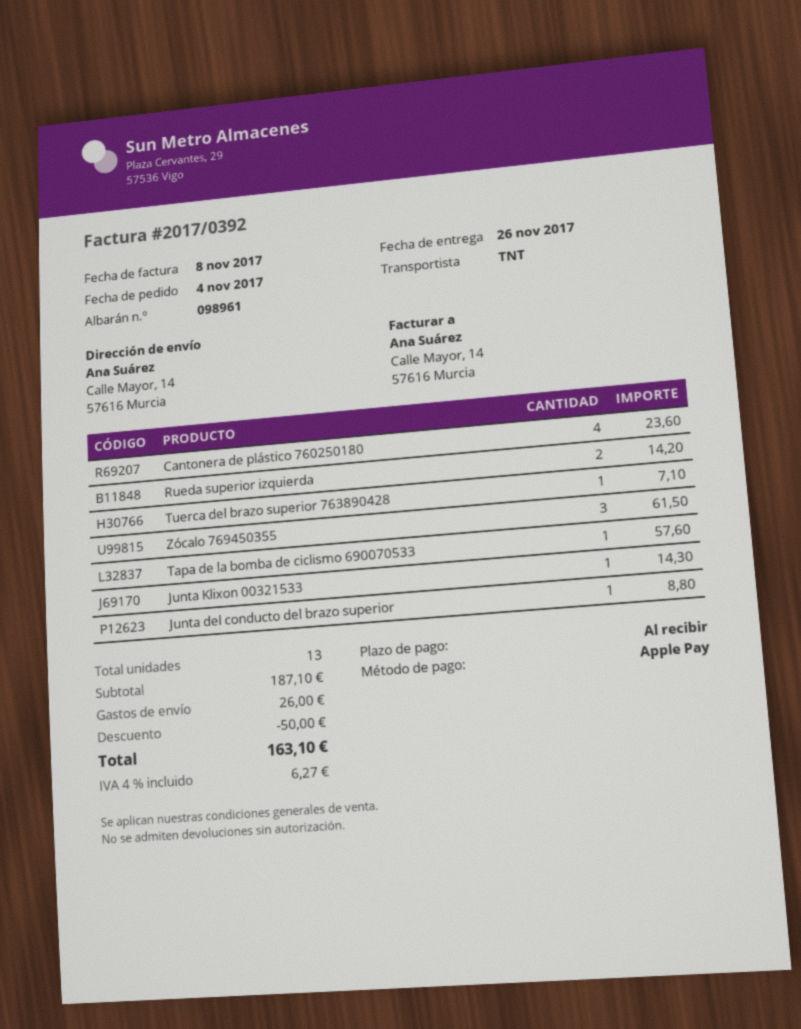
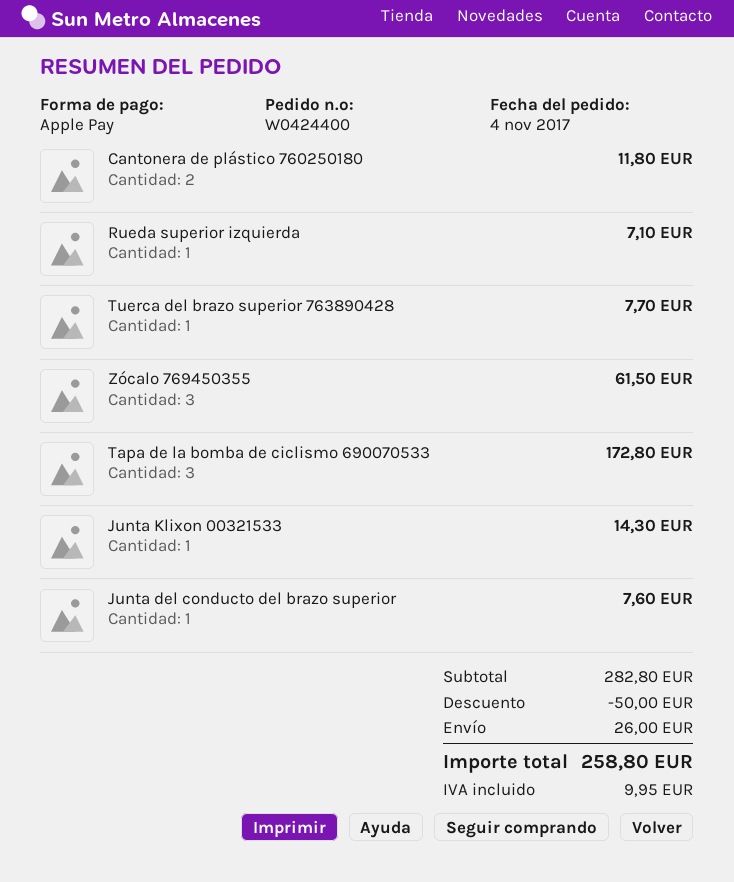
Cantonera de plástico 760250180: 4 for 23.60 -> 2 for 11.80
Rueda superior izquierda: 2 for 14.20 -> 1 for 7.10
Tuerca del brazo superior 763890428: 1 for 7.10 -> 1 for 7.70
Tapa de la bomba de ciclismo 690070533: 1 for 57.60 -> 3 for 172.80
Junta del conducto del brazo superior: 1 for 8.80 -> 1 for 7.60
subtotal: 187.10 -> 282.80
tax: 6.27 -> 9.95
total: 163.10 -> 258.80

